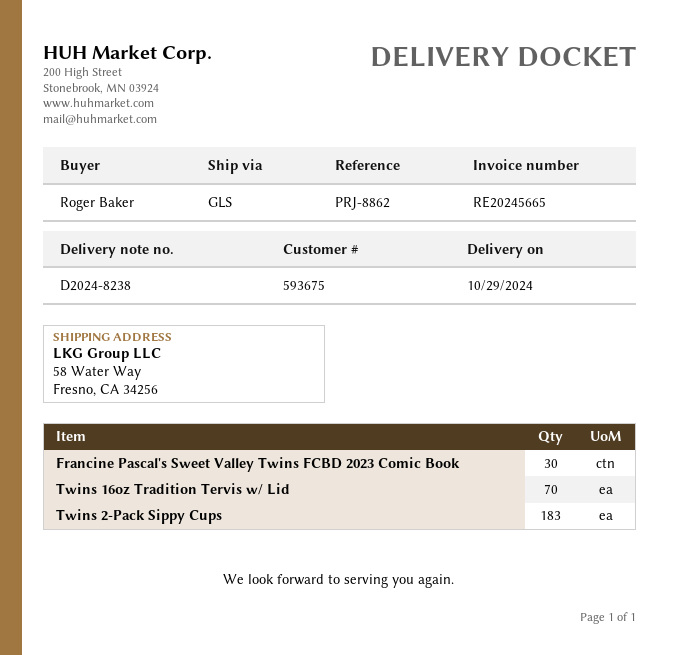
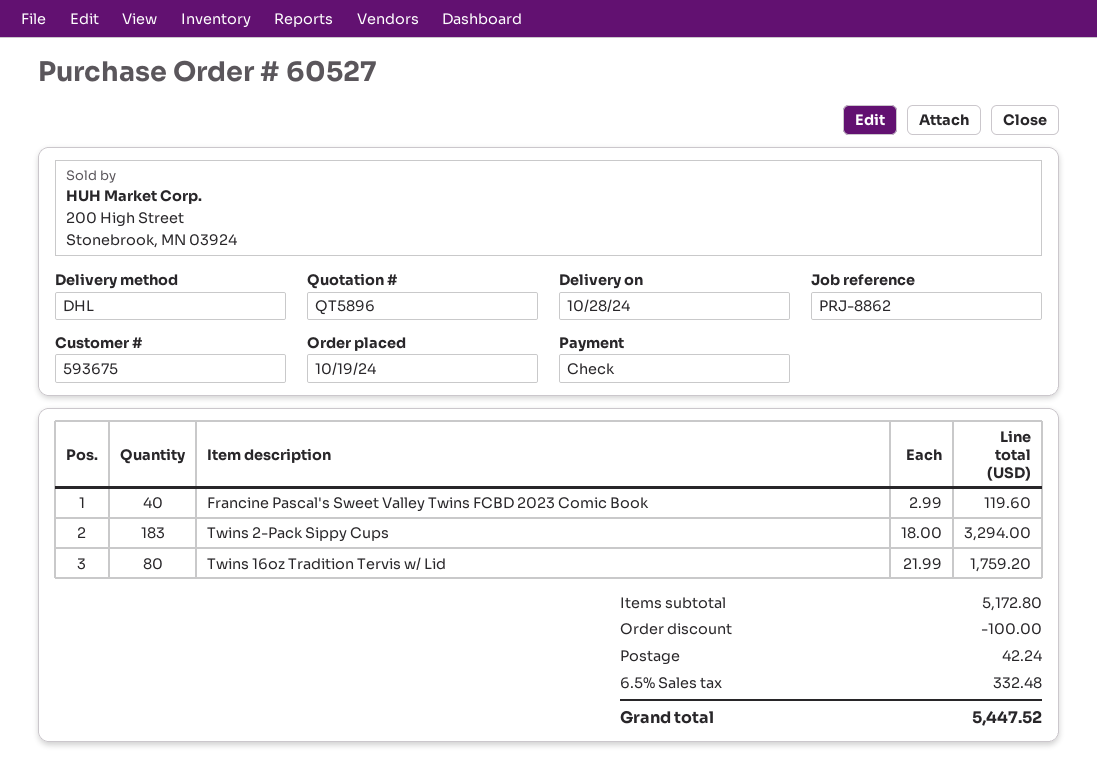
delivery date: 2024-10-29 -> 2024-10-28
shipping method: GLS -> DHL
Francine Pascal's Sweet Valley Twins FCBD 2023 Comic Book: 30 -> 40
Twins 16oz Tradition Tervis w/ Lid: 70 -> 80

